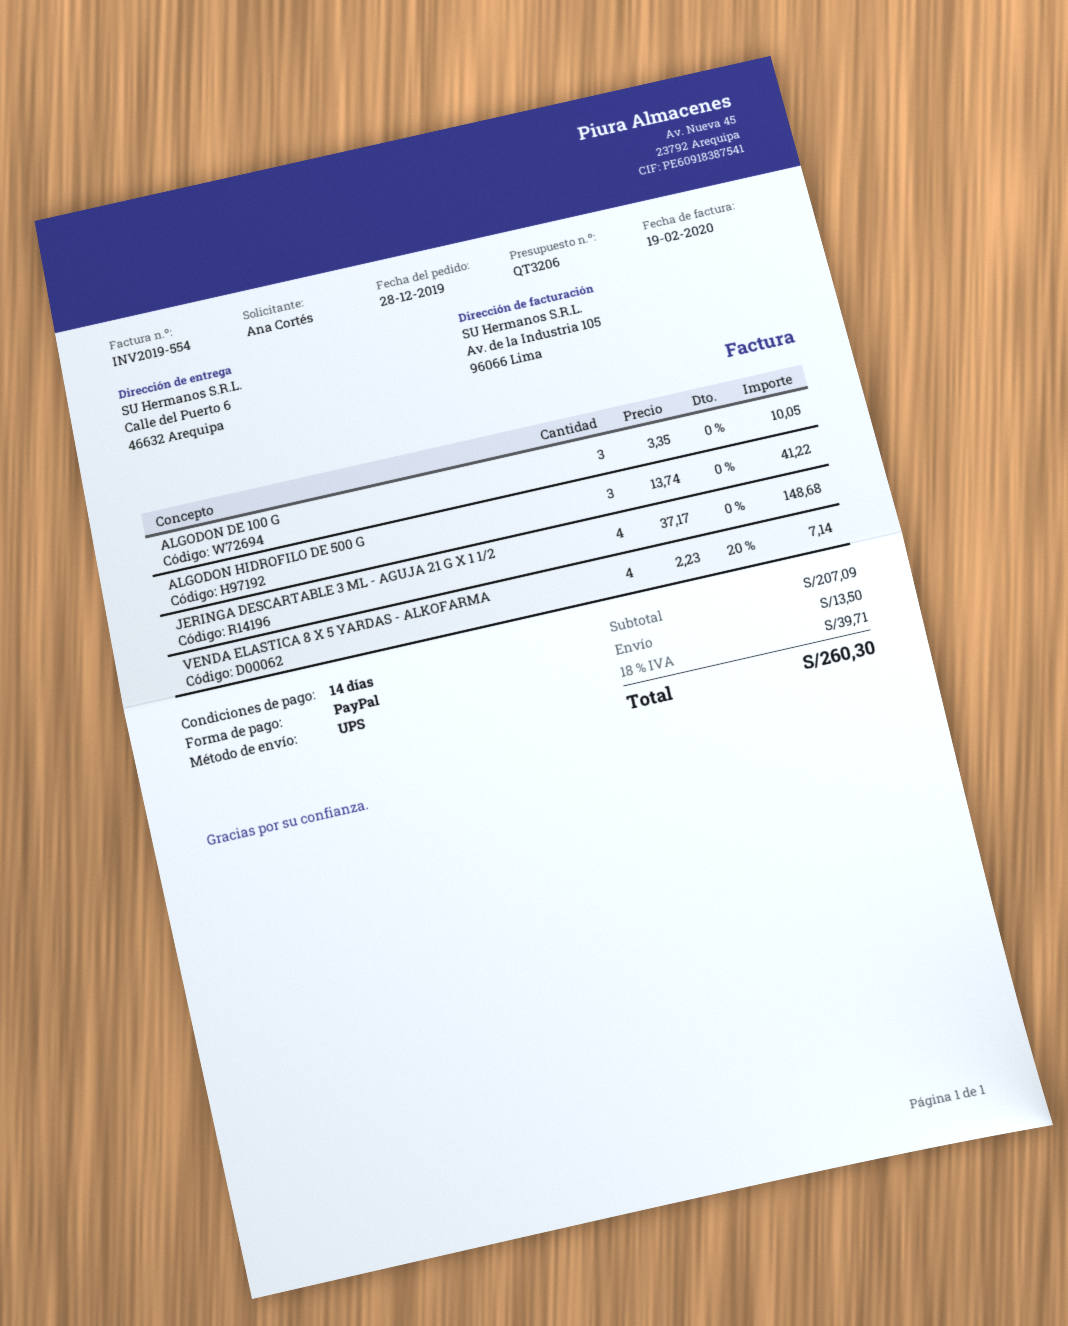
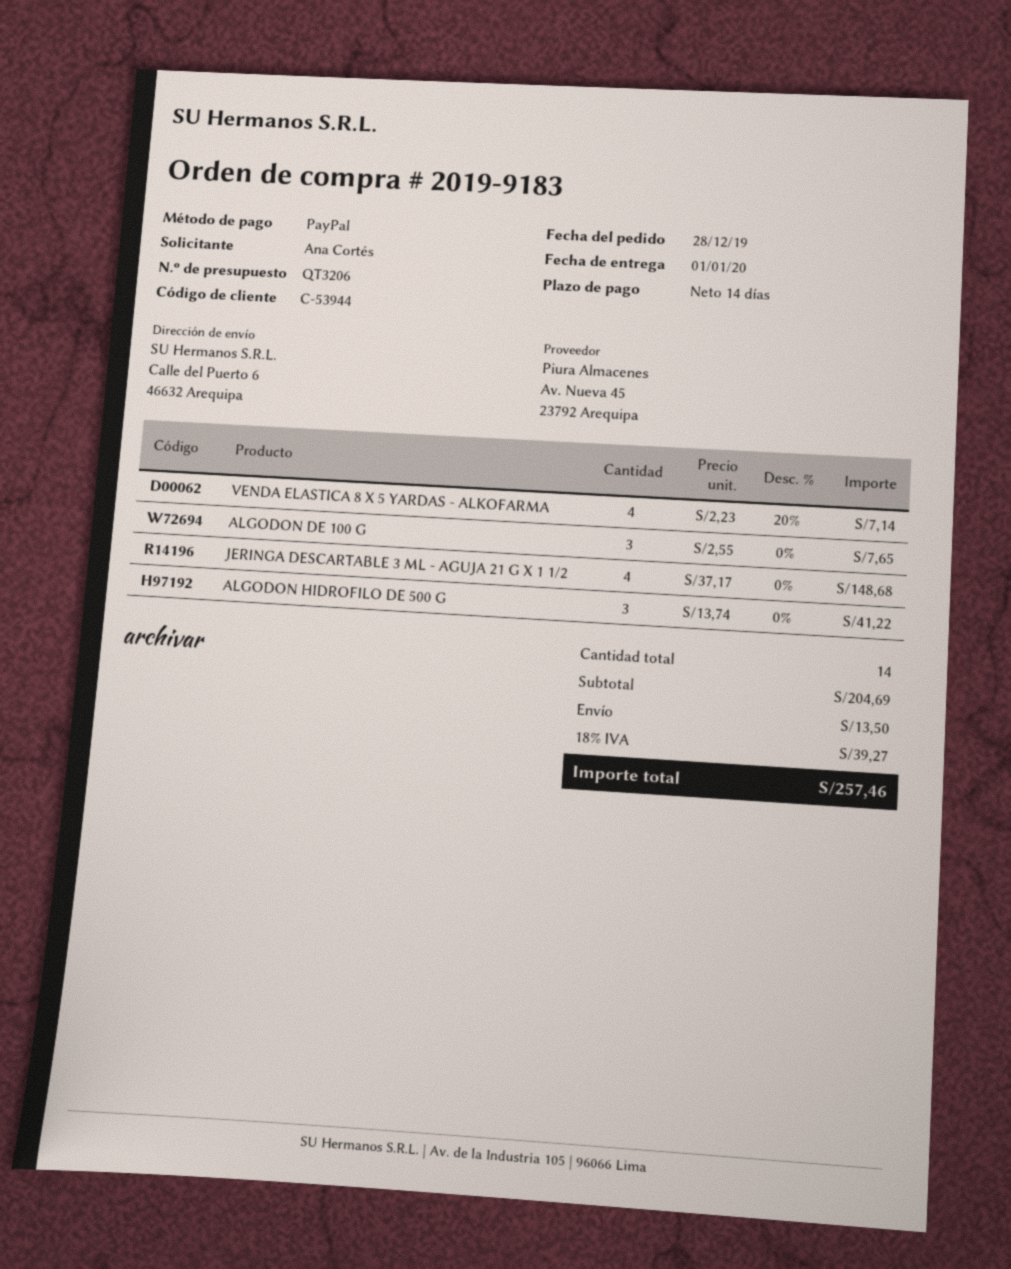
ALGODON DE 100 G: 3 x 3.35 = 10.05 -> 3 x 2.55 = 7.65
subtotal: 207.09 -> 204.69
tax: 18% = 39.71 -> 18% = 39.27
total: 260.30 -> 257.46

